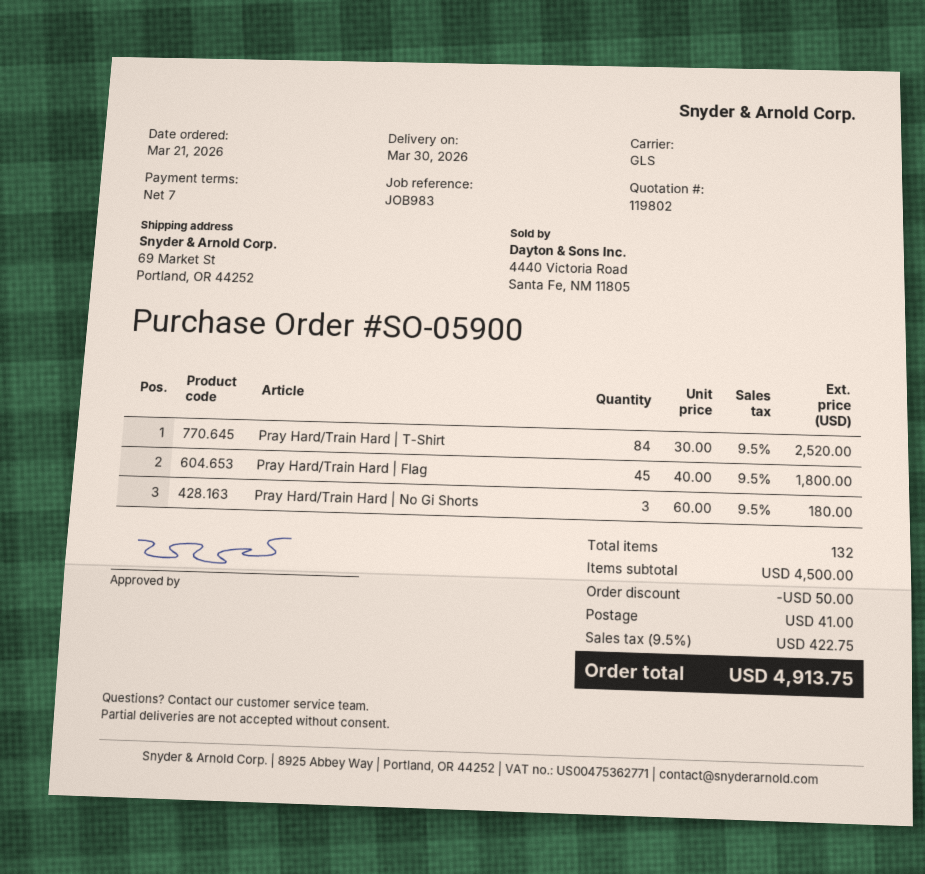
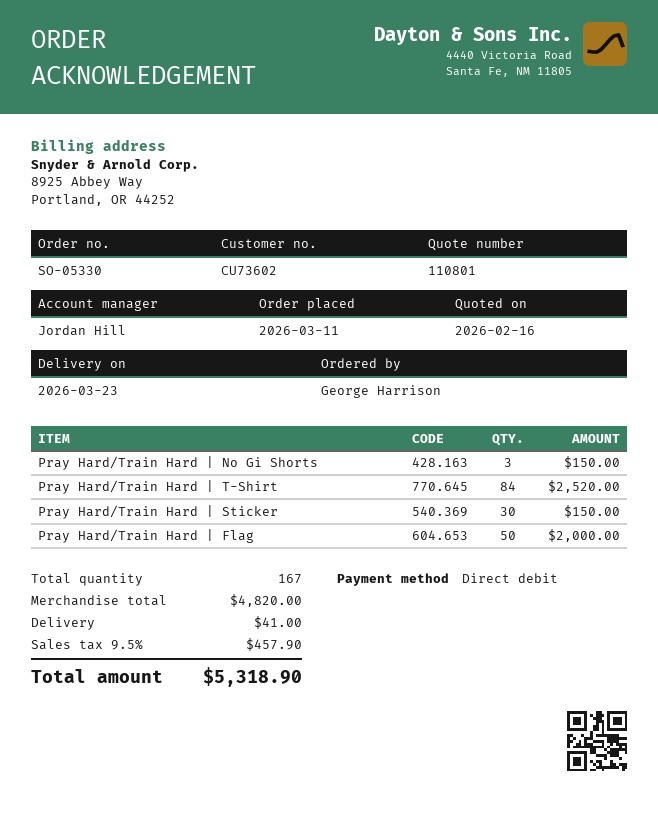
quote number: 119802 -> 110801
order number: SO-05900 -> SO-05330
order date: 2026-03-21 -> 2026-03-11
delivery date: 2026-03-30 -> 2026-03-23
Pray Hard/Train Hard | Flag: 45 for 1800.00 -> 50 for 2000.00
Pray Hard/Train Hard | No Gi Shorts: 3 for 180.00 -> 3 for 150.00
Pray Hard/Train Hard | Sticker: none -> 30 for 150.00
total quantity: 132 -> 167
subtotal: 4500.00 -> 4820.00
discount: 50.00 -> none
tax: 9.5% = 422.75 -> 9.5% = 457.90
total: 4913.75 -> 5318.90

